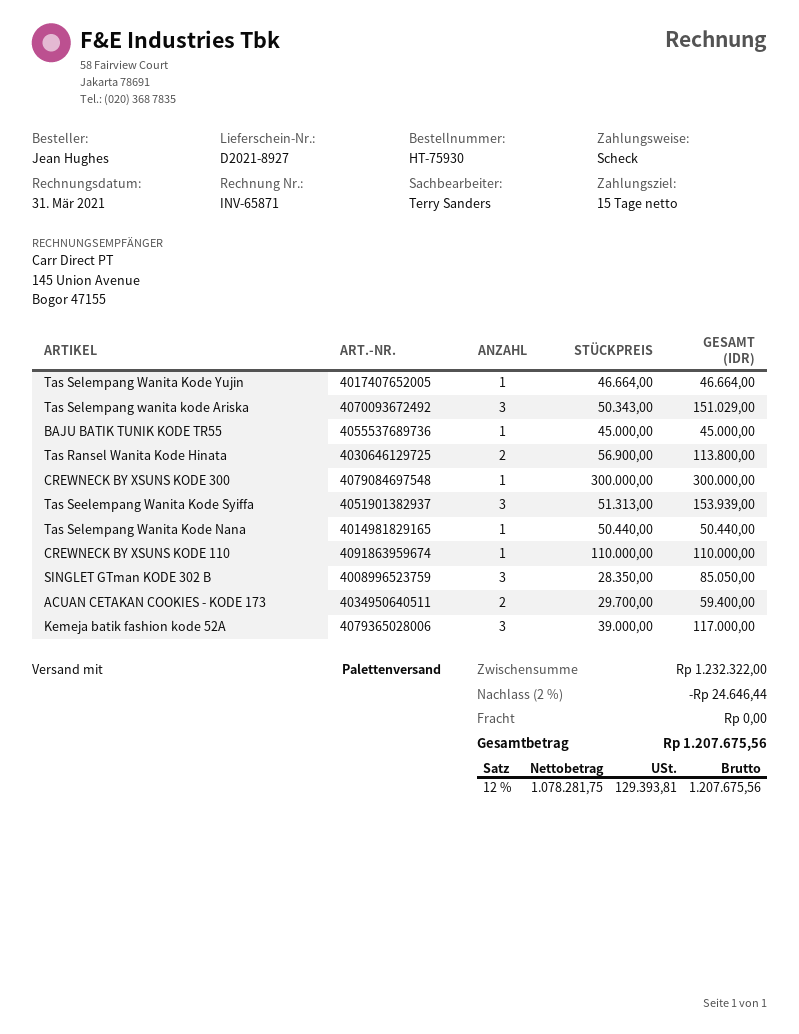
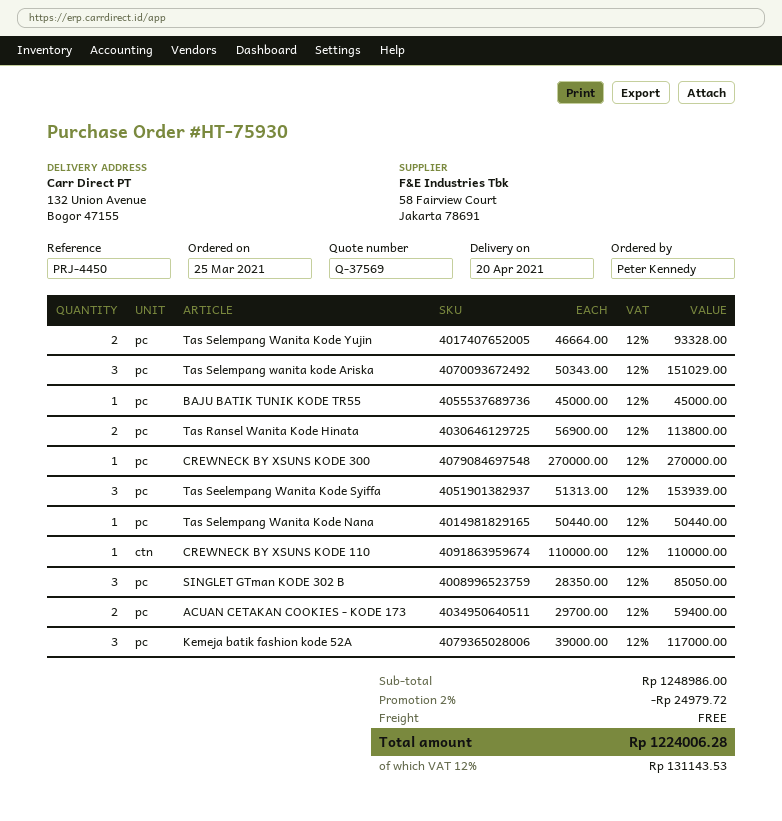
ordered by: Jean Hughes -> Peter Kennedy
Tas Selempang Wanita Kode Yujin: 1 x 46664.00 = 46664.00 -> 2 x 46664.00 = 93328.00
CREWNECK BY XSUNS KODE 300: 1 x 300000.00 = 300000.00 -> 1 x 270000.00 = 270000.00
subtotal: 1232322.00 -> 1248986.00
discount: 2% = 24646.44 -> 2% = 24979.72
tax: 12% = 129393.81 -> 12% = 131143.53
total: 1207675.56 -> 1224006.28

